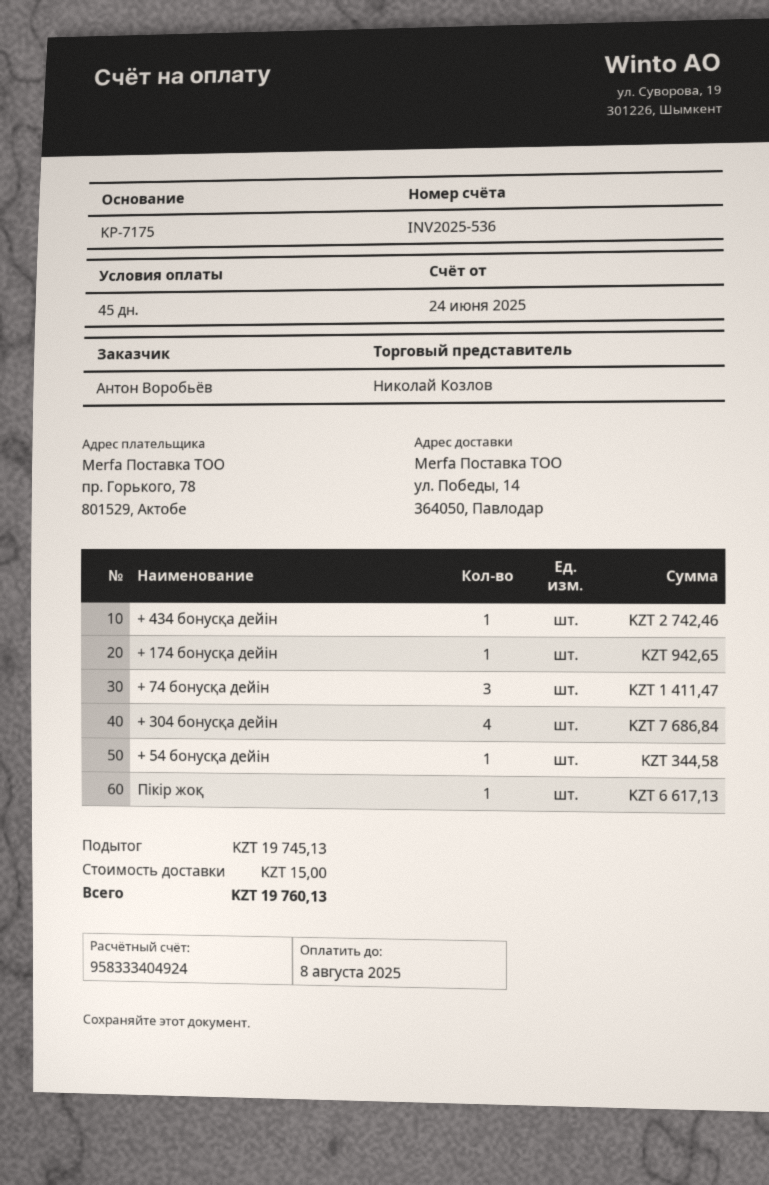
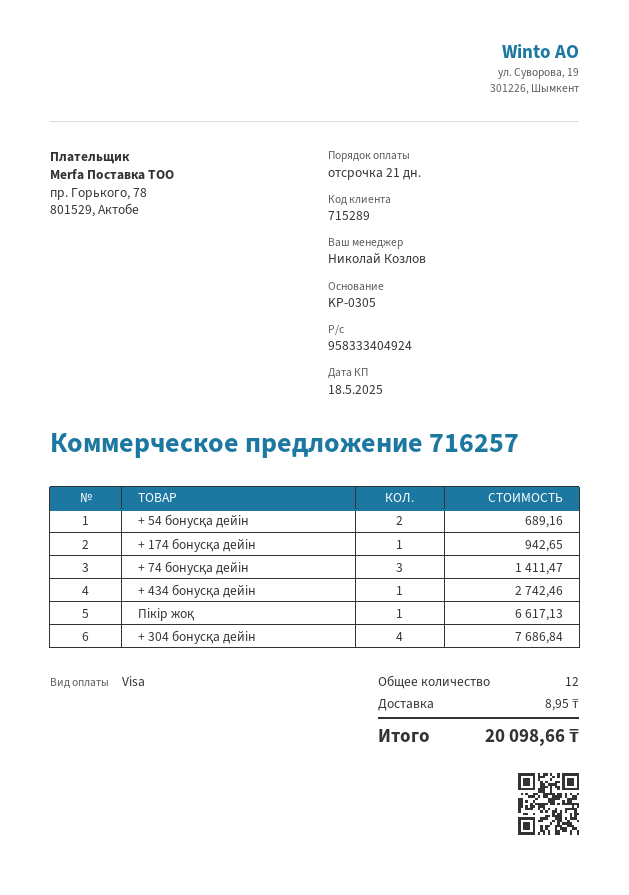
payment terms: 45 days -> 21 days
reference: KP-7175 -> KP-0305
+ 54 бонусқа дейін: 1 for 344.58 -> 2 for 689.16
shipping: 15.00 -> 8.95
total: 19760.13 -> 20098.66

